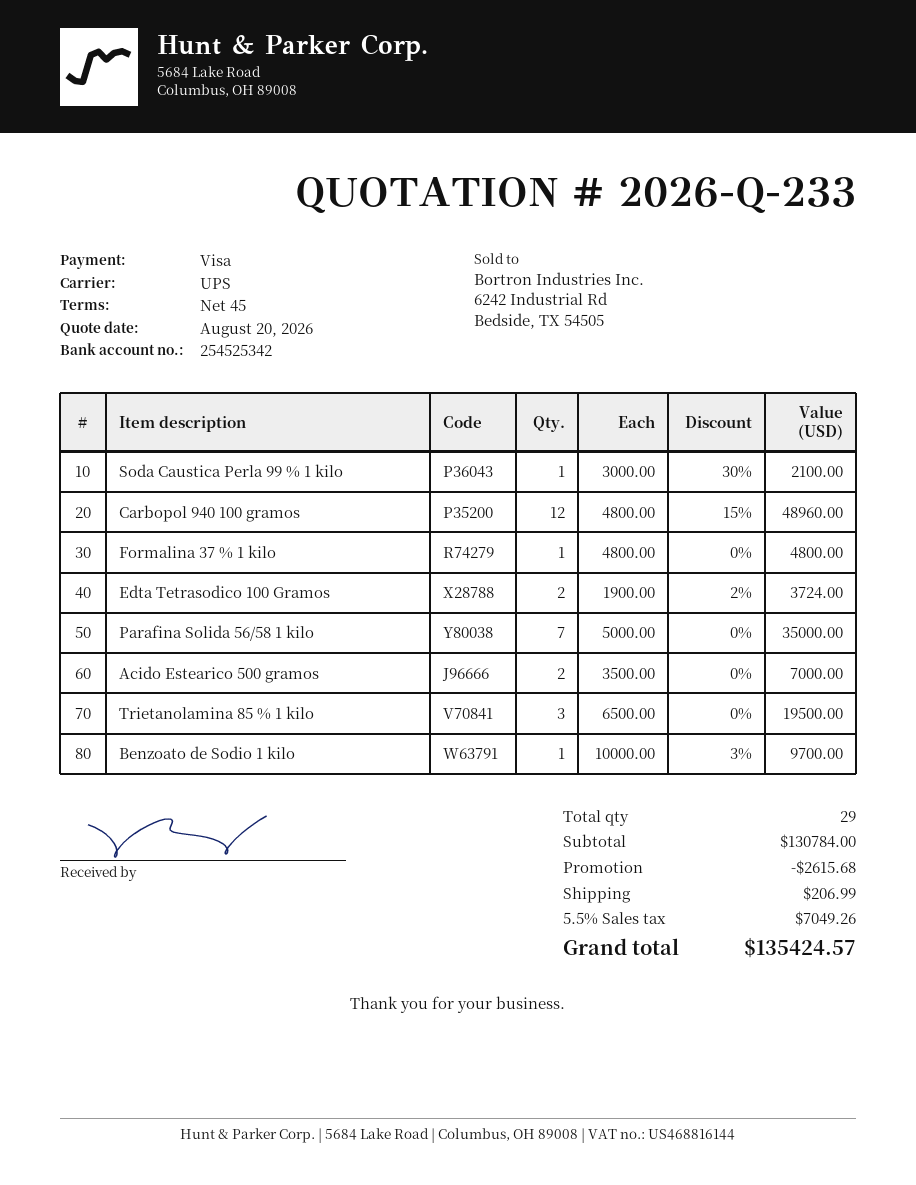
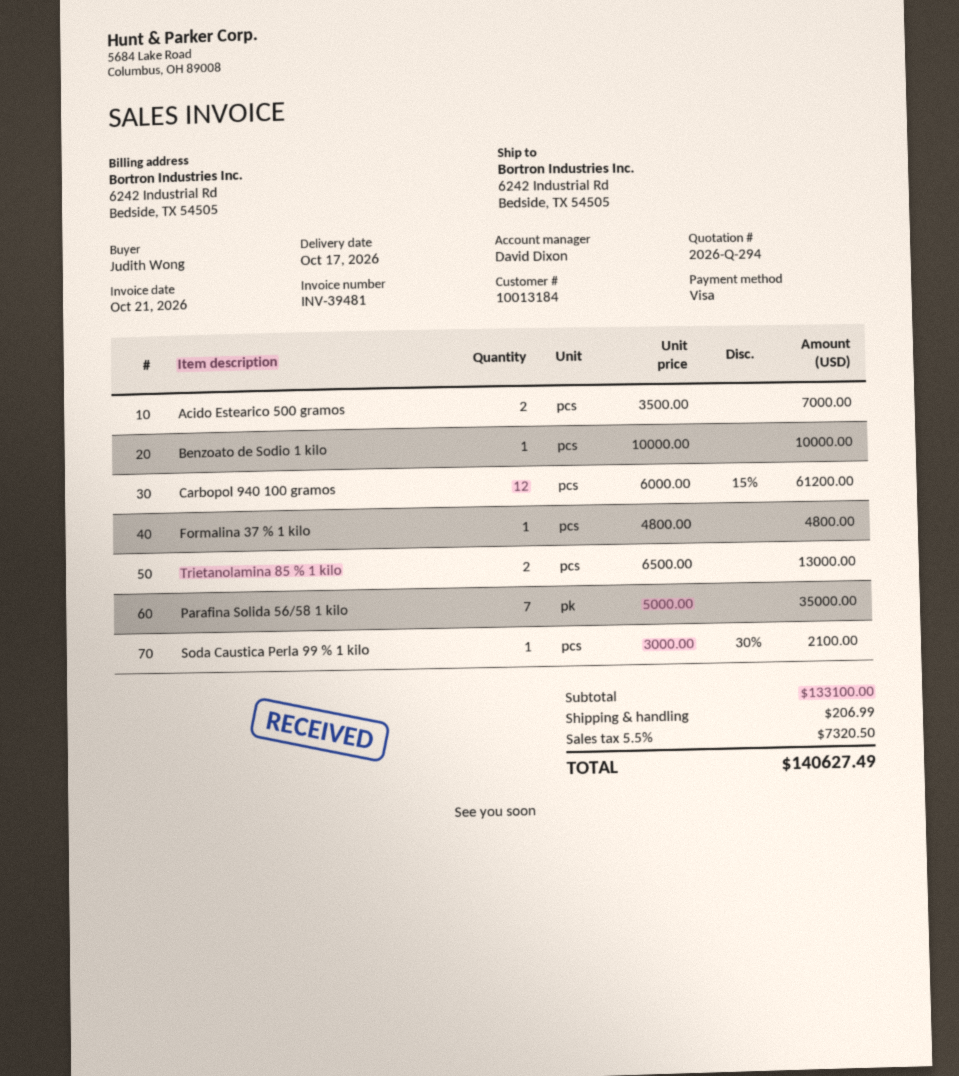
quote number: 2026-Q-233 -> 2026-Q-294
Carbopol 940 100 gramos: 12 x 4800.00 - 15% = 48960.00 -> 12 x 6000.00 - 15% = 61200.00
Edta Tetrasodico 100 Gramos: 2 x 1900.00 - 2% = 3724.00 -> none
Trietanolamina 85 % 1 kilo: 3 x 6500.00 = 19500.00 -> 2 x 6500.00 = 13000.00
Benzoato de Sodio 1 kilo: 1 x 10000.00 - 3% = 9700.00 -> 1 x 10000.00 = 10000.00
subtotal: 130784.00 -> 133100.00
discount: 2615.68 -> none
tax: 5.5% = 7049.26 -> 5.5% = 7320.50
total: 135424.57 -> 140627.49

